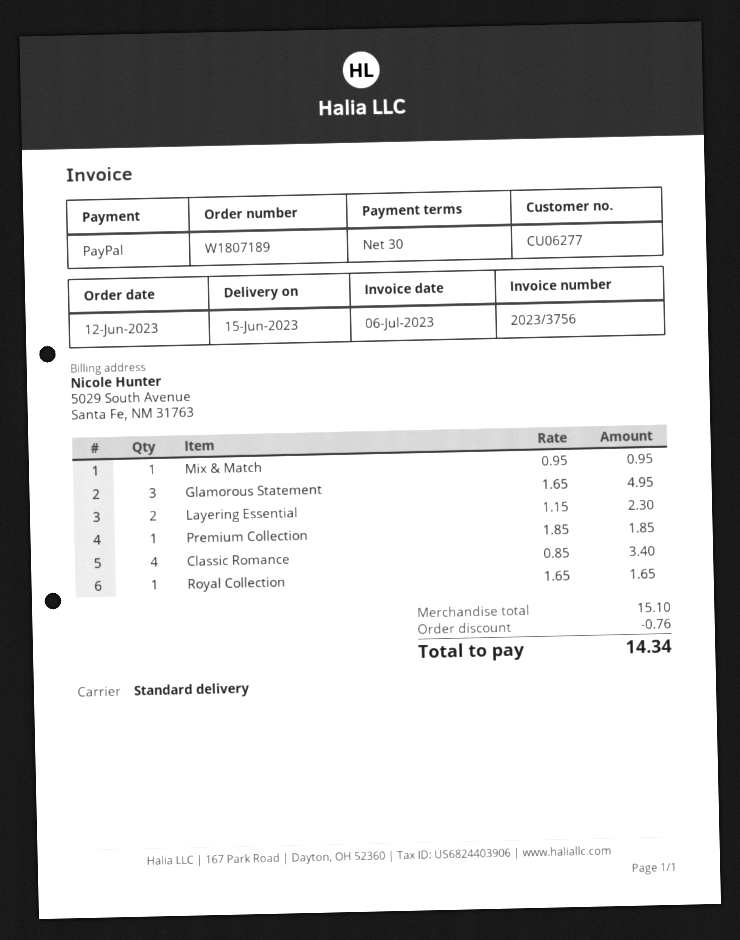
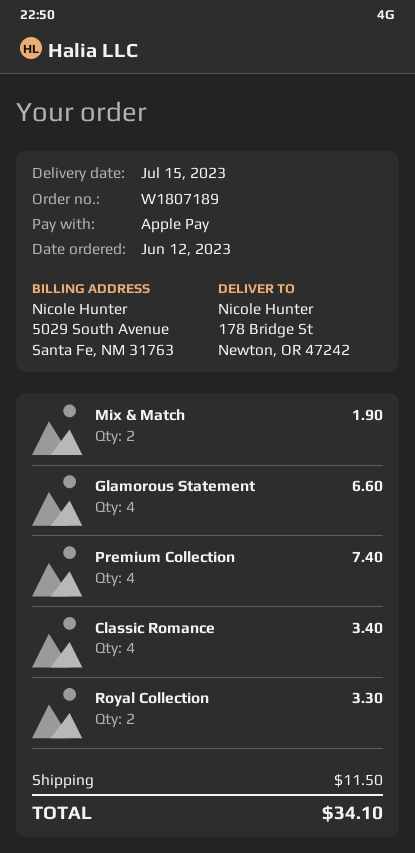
delivery date: 2023-06-15 -> 2023-07-15
payment method: PayPal -> Apple Pay
Mix & Match: 1 for 0.95 -> 2 for 1.90
Glamorous Statement: 3 for 4.95 -> 4 for 6.60
Layering Essential: 2 for 2.30 -> none
Premium Collection: 1 for 1.85 -> 4 for 7.40
Royal Collection: 1 for 1.65 -> 2 for 3.30
discount: 0.76 -> none
shipping: none -> 11.50
total: 14.34 -> 34.10

